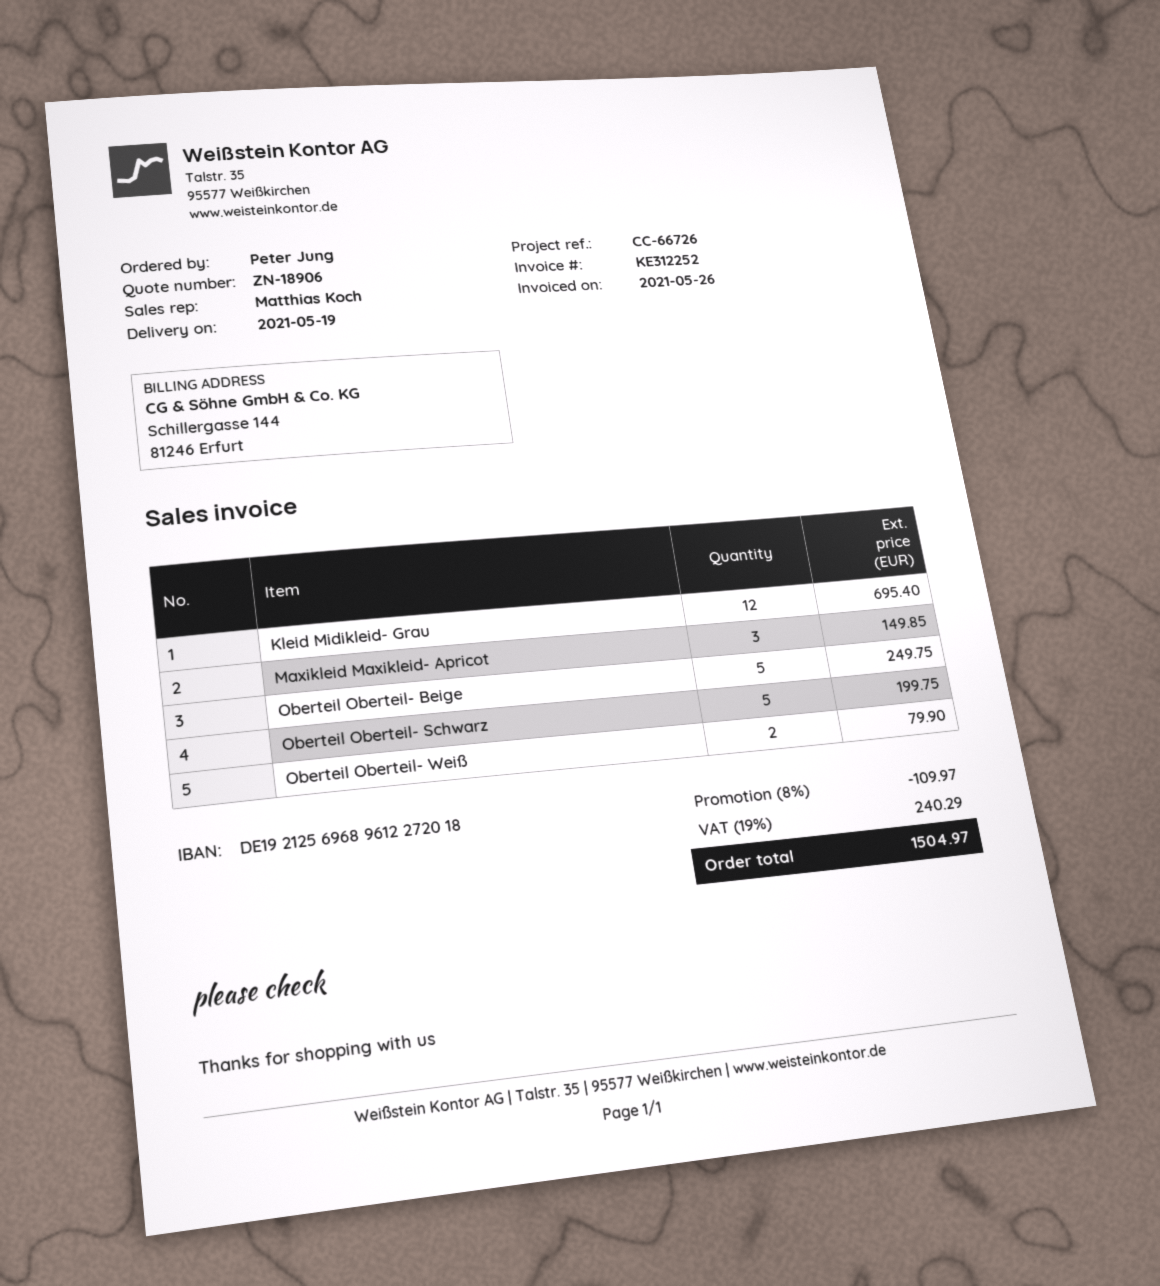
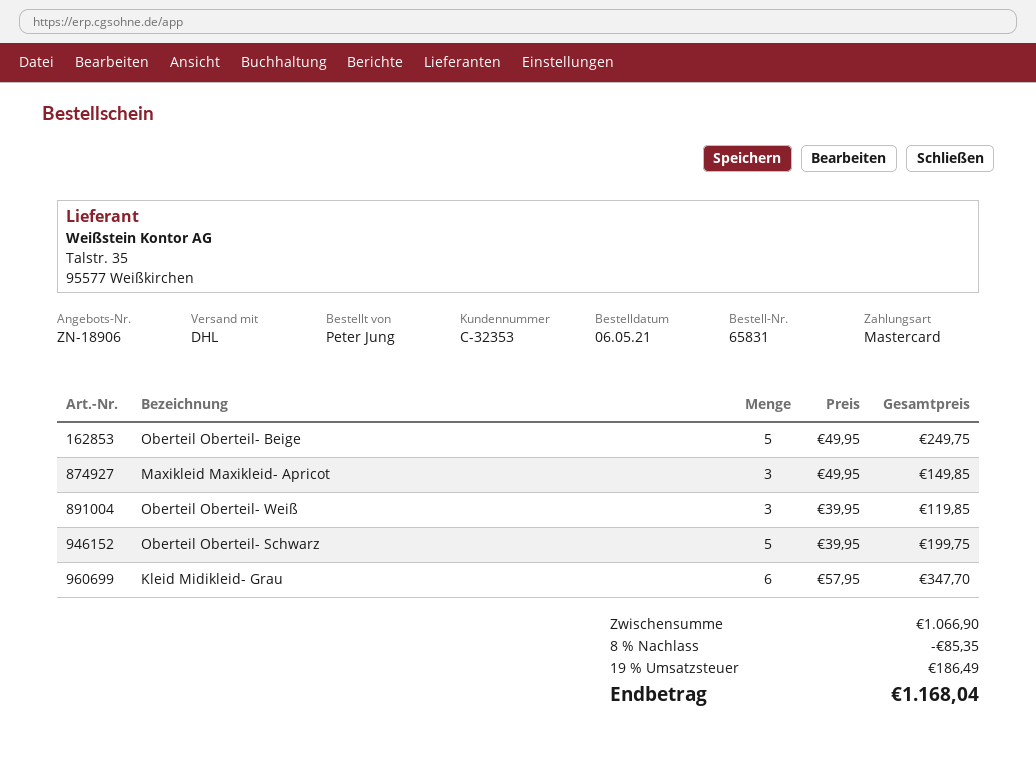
Kleid Midikleid- Grau: 12 for 695.40 -> 6 for 347.70
Oberteil Oberteil- Weiß: 2 for 79.90 -> 3 for 119.85
discount: 8% = 109.97 -> 8% = 85.35
tax: 19% = 240.29 -> 19% = 186.49
total: 1504.97 -> 1168.04

